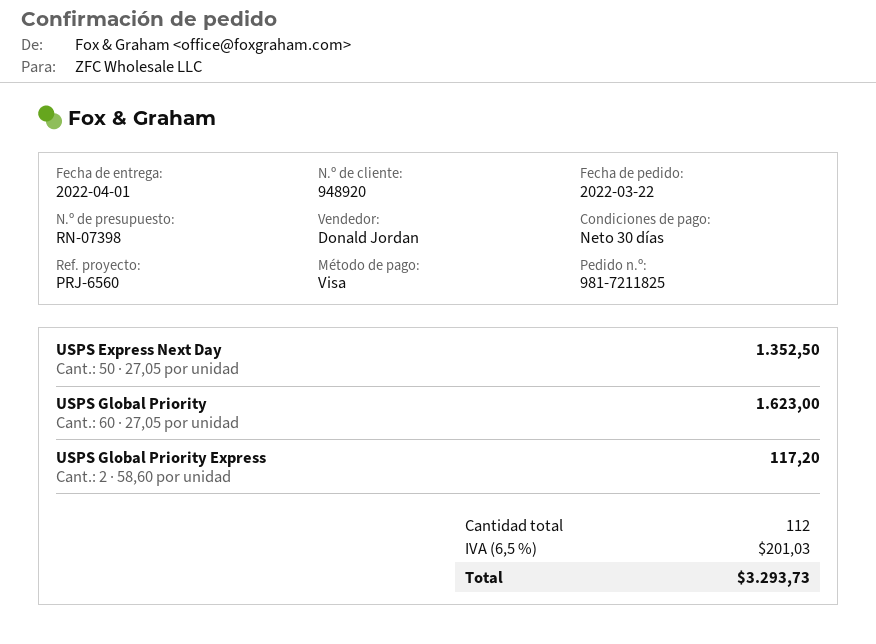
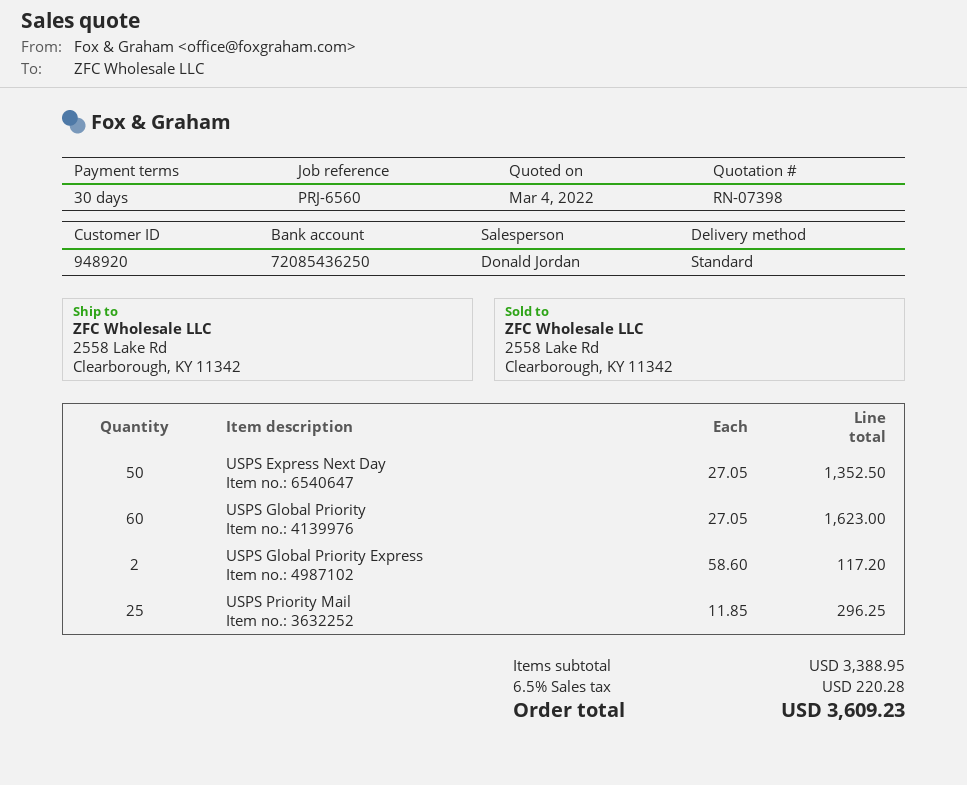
USPS Priority Mail: none -> 25 x 11.85 = 296.25
tax: 6.5% = 201.03 -> 6.5% = 220.28
total: 3293.73 -> 3609.23

